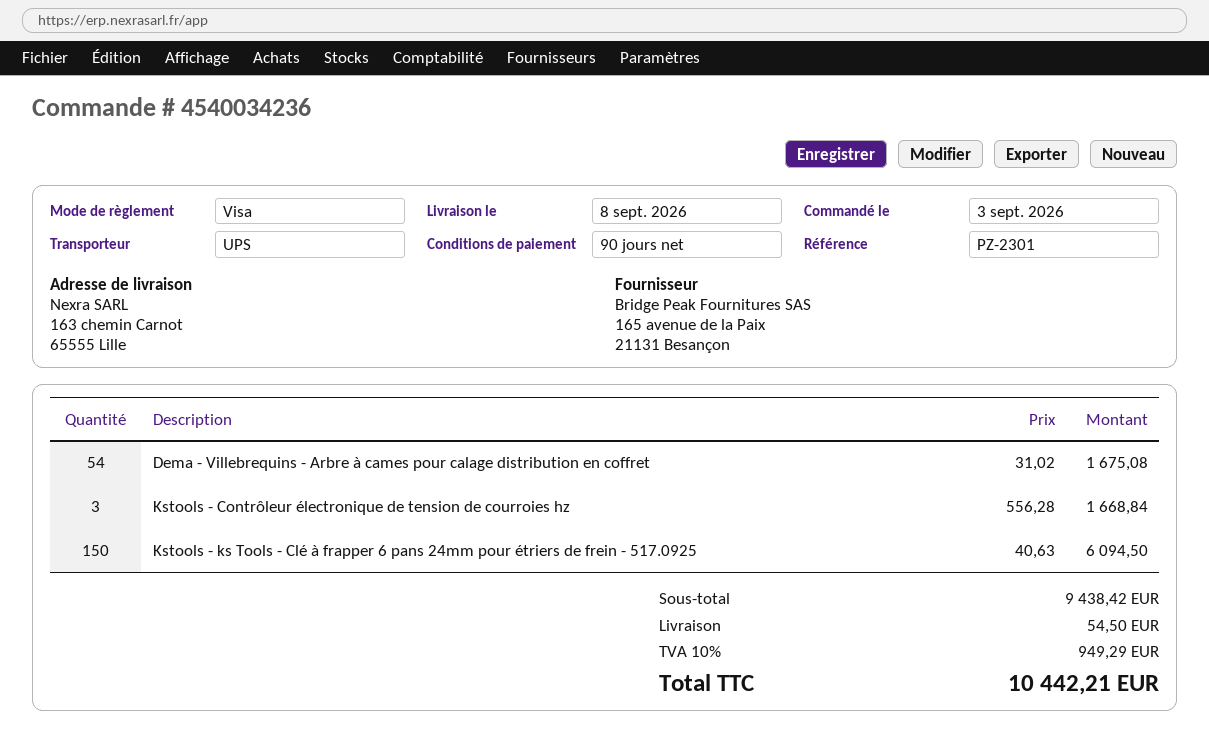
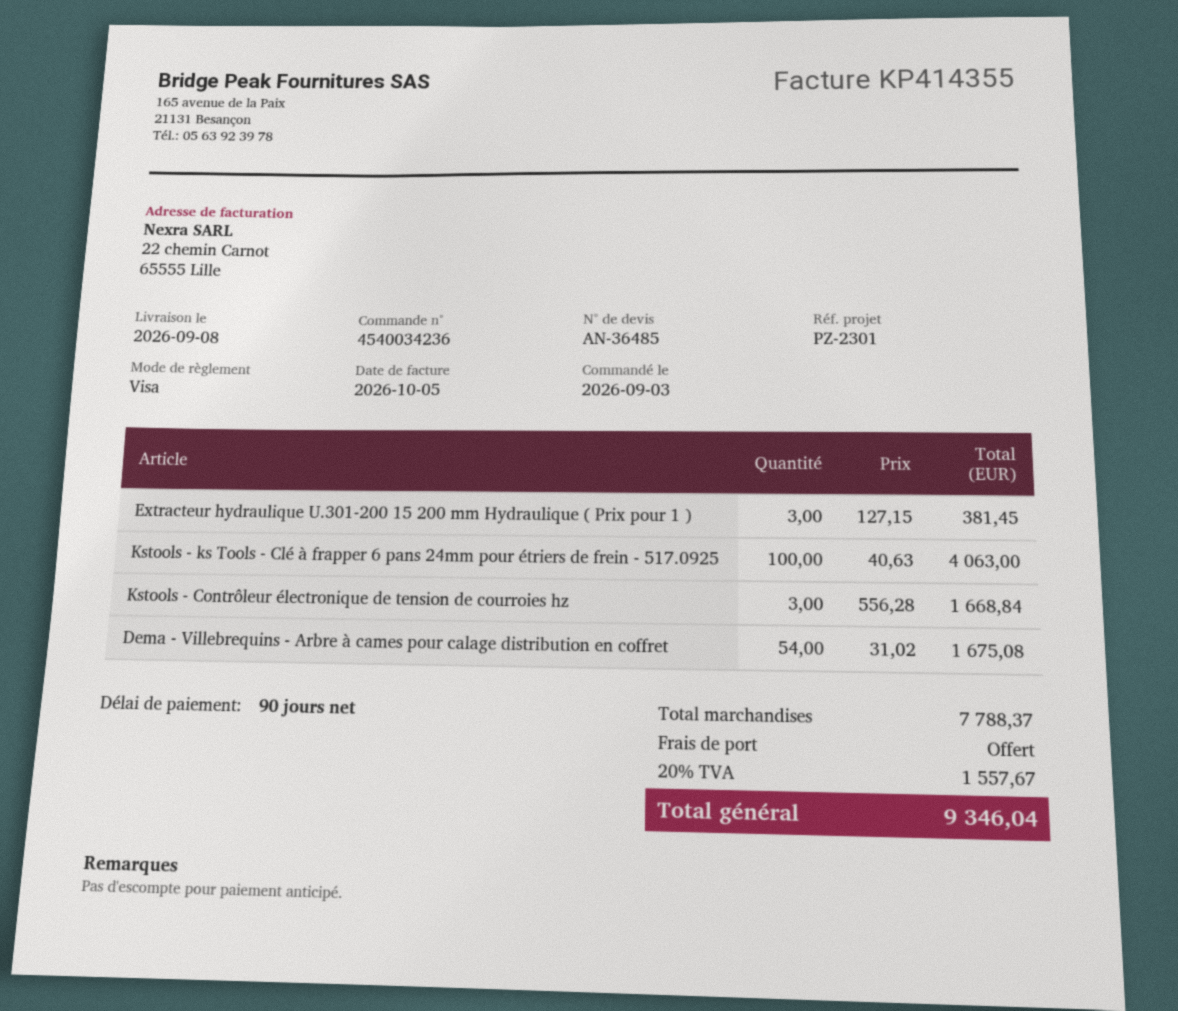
Kstools - ks Tools - Clé à frapper 6 pans 24mm pour étriers de frein - 517.0925: 150 x 40.63 = 6094.50 -> 100 x 40.63 = 4063.00
Extracteur hydraulique U.301-200 15 200 mm Hydraulique ( Prix pour 1 ): none -> 3 x 127.15 = 381.45
subtotal: 9438.42 -> 7788.37
shipping: 54.50 -> 0.00
tax: 10% = 949.29 -> 20% = 1557.67
total: 10442.21 -> 9346.04

